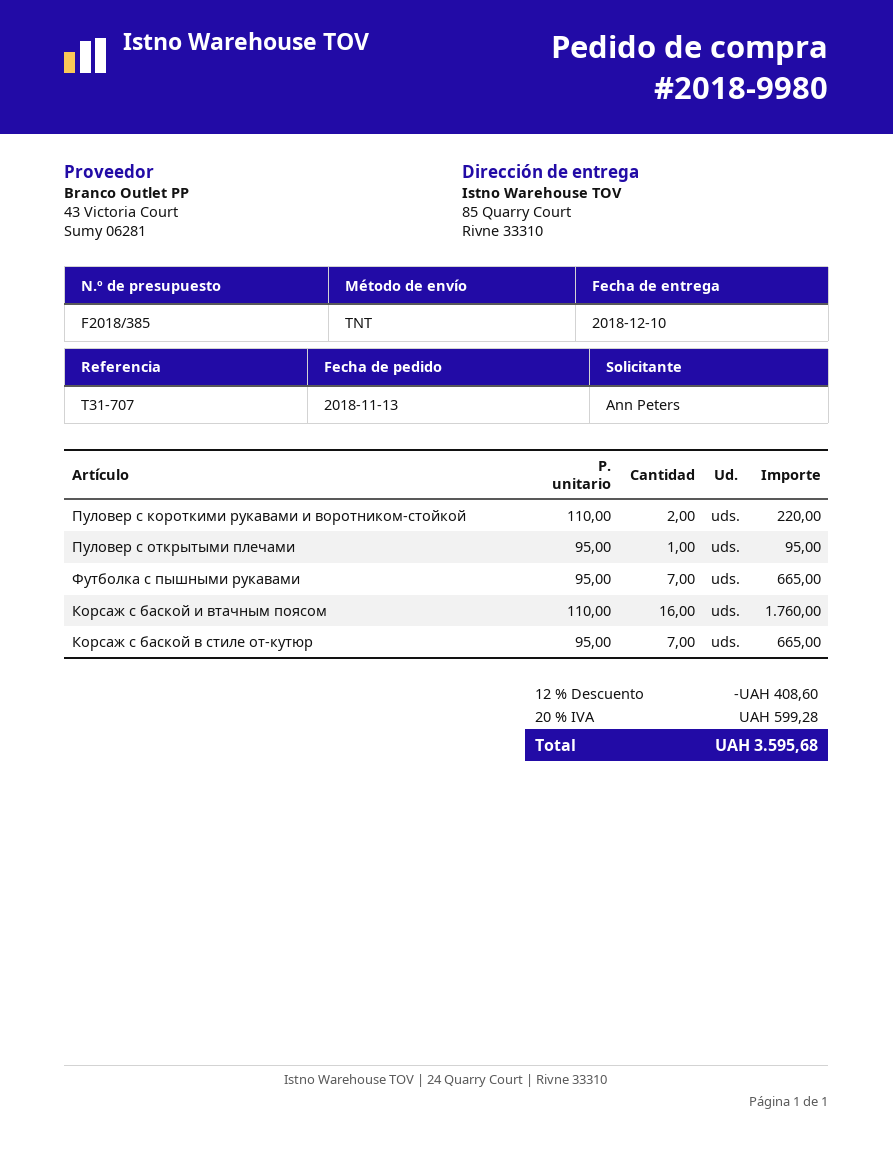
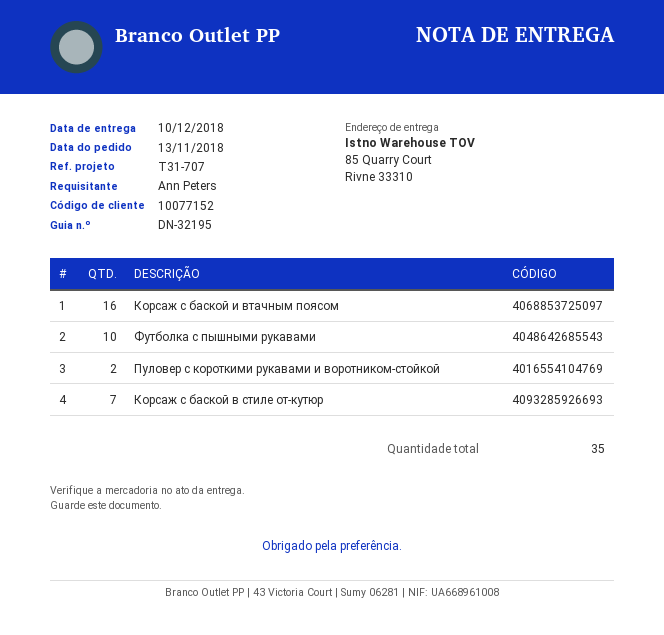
Пуловер с открытыми плечами: 1 -> none
Футболка с пышными рукавами: 7 -> 10

